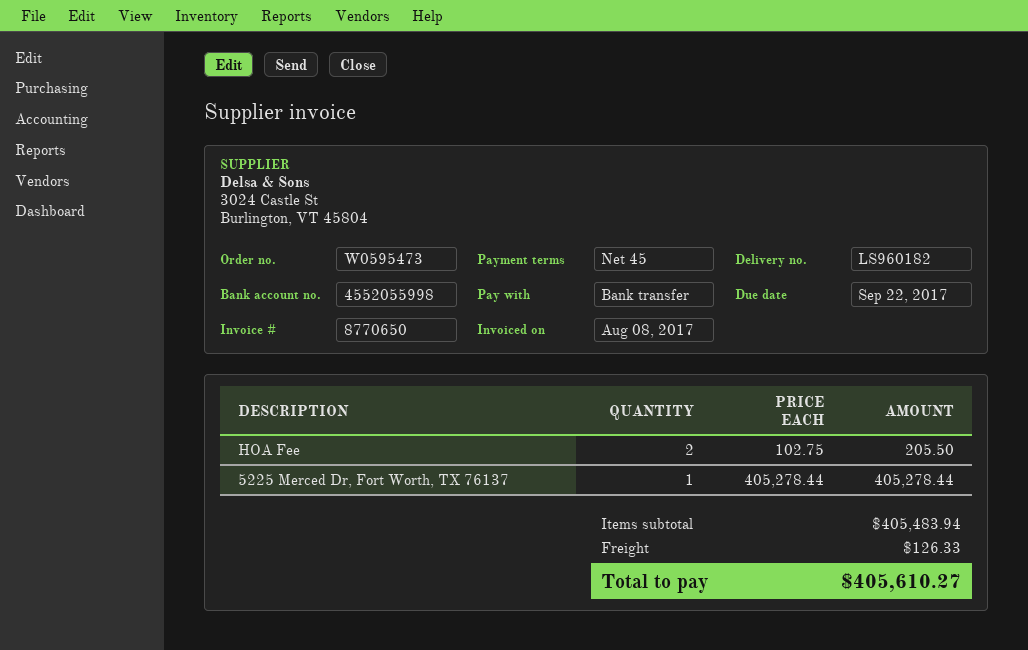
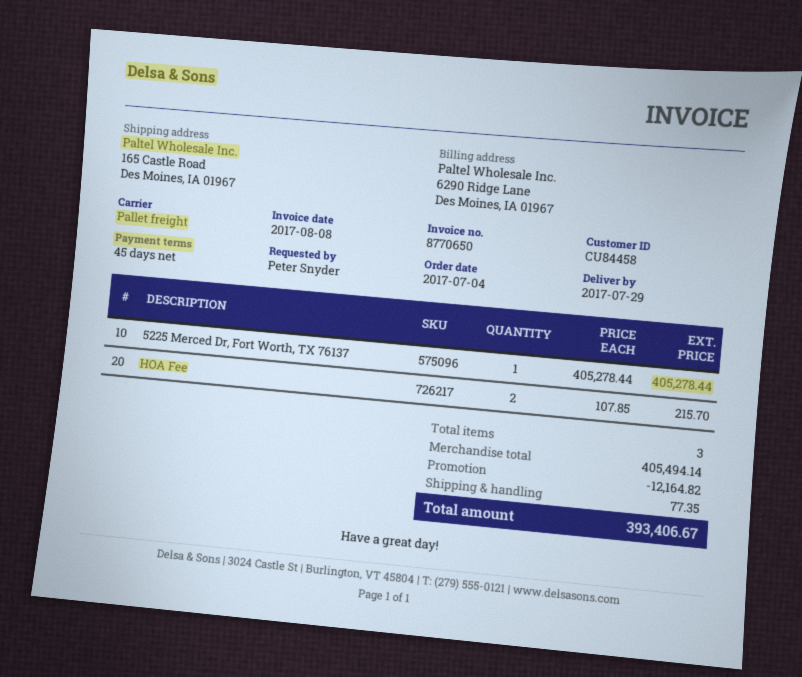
HOA Fee: 2 x 102.75 = 205.50 -> 2 x 107.85 = 215.70
subtotal: 405483.94 -> 405494.14
discount: none -> 12164.82
shipping: 126.33 -> 77.35
total: 405610.27 -> 393406.67

